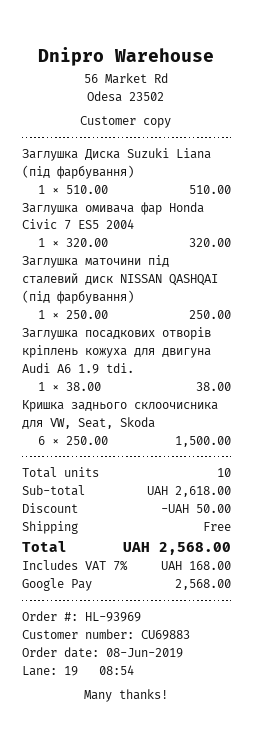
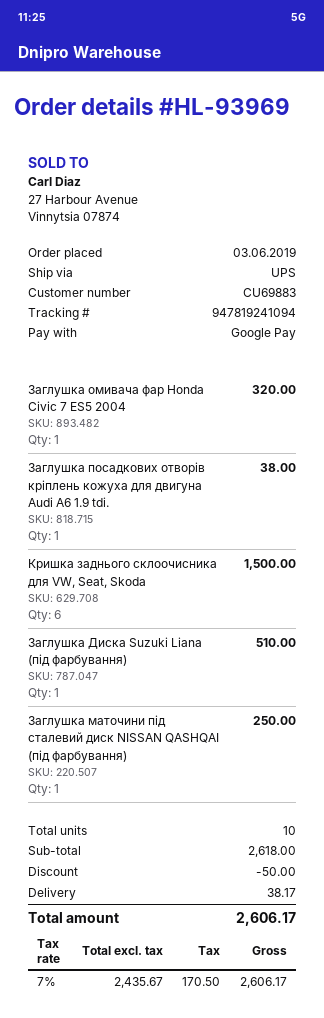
order date: 2019-06-08 -> 2019-06-03
shipping: 0.00 -> 38.17
tax: 7% = 168.00 -> 7% = 170.50
total: 2568.00 -> 2606.17

